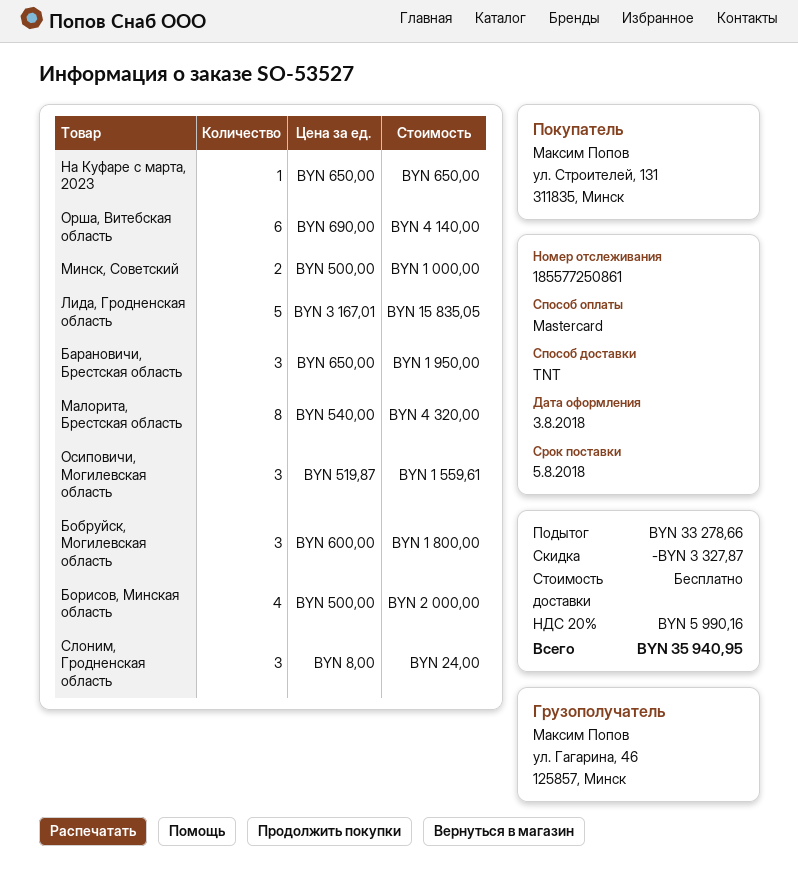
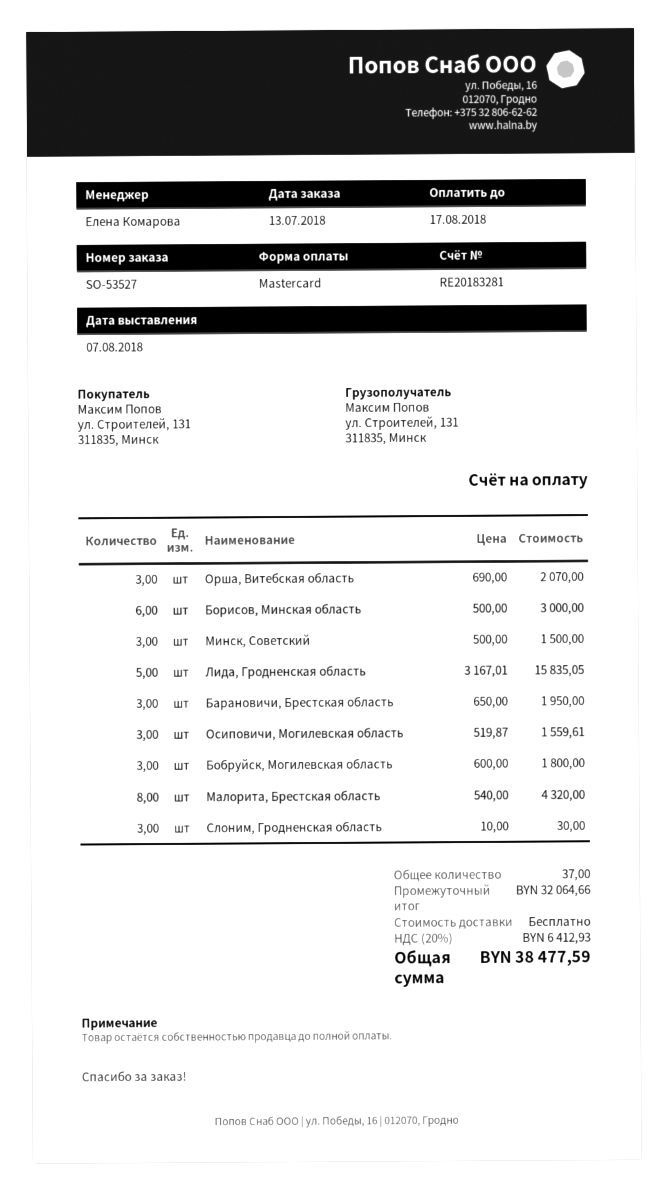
order date: 2018-08-03 -> 2018-07-13
ship to: ул. Гагарина, 46, 125857, Минск -> ул. Строителей, 131, 311835, Минск
На Куфаре с марта, 2023: 1 x 650.00 = 650.00 -> none
Орша, Витебская область: 6 x 690.00 = 4140.00 -> 3 x 690.00 = 2070.00
Минск, Советский: 2 x 500.00 = 1000.00 -> 3 x 500.00 = 1500.00
Борисов, Минская область: 4 x 500.00 = 2000.00 -> 6 x 500.00 = 3000.00
Слоним, Гродненская область: 3 x 8.00 = 24.00 -> 3 x 10.00 = 30.00
subtotal: 33278.66 -> 32064.66
discount: 3327.87 -> none
tax: 20% = 5990.16 -> 20% = 6412.93
total: 35940.95 -> 38477.59

